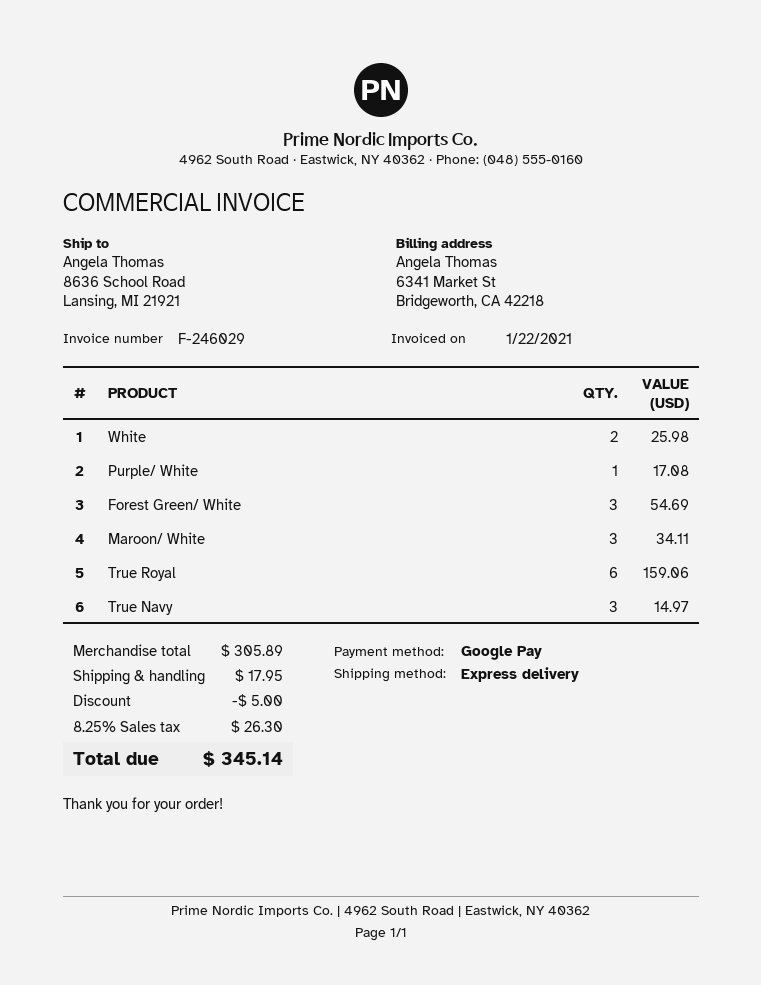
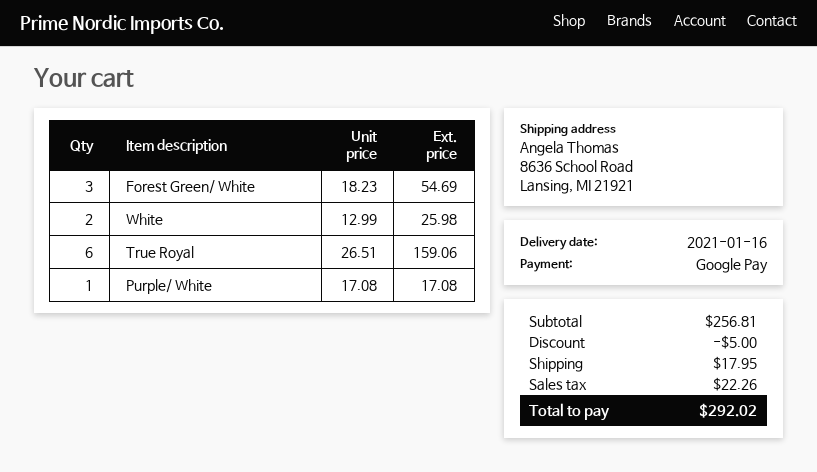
Maroon/ White: 3 for 34.11 -> none
True Navy: 3 for 14.97 -> none
subtotal: 305.89 -> 256.81
tax: 26.30 -> 22.26
total: 345.14 -> 292.02

